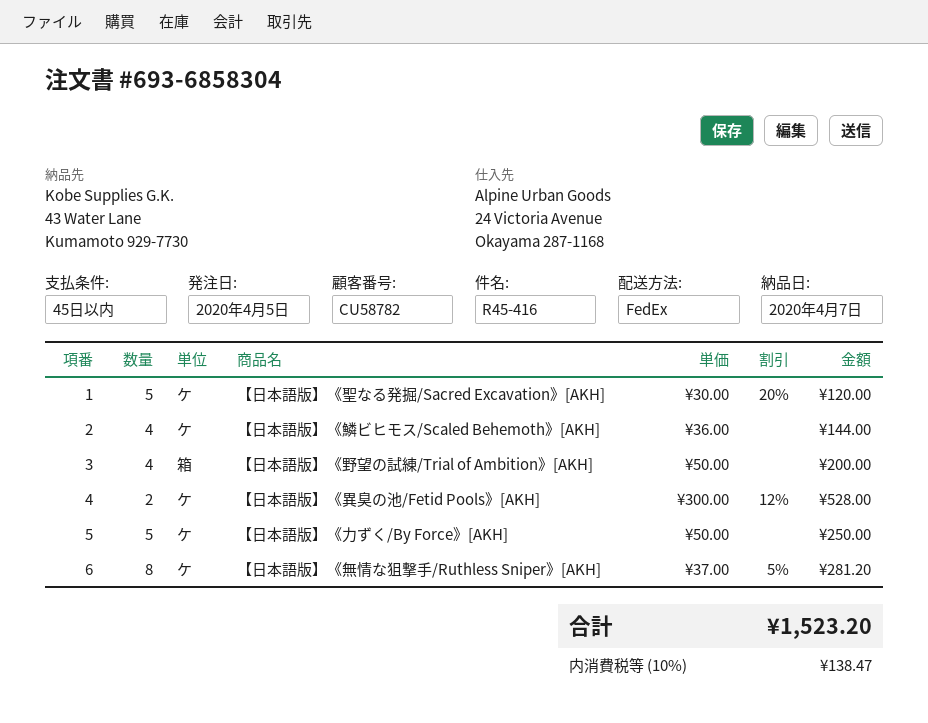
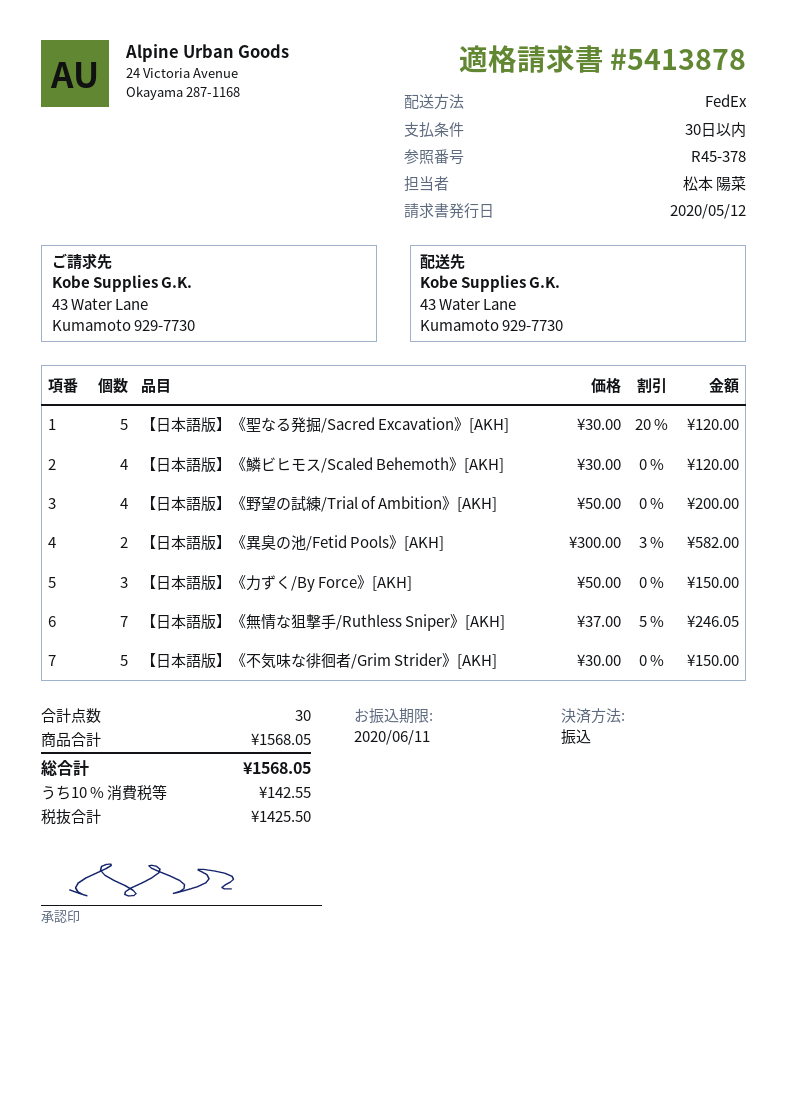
payment terms: 45 days -> 30 days
reference: R45-416 -> R45-378
【日本語版】《鱗ビヒモス/Scaled Behemoth》[AKH]: 4 x 36.00 = 144.00 -> 4 x 30.00 = 120.00
【日本語版】《異臭の池/Fetid Pools》[AKH]: 2 x 300.00 - 12% = 528.00 -> 2 x 300.00 - 3% = 582.00
【日本語版】《力ずく/By Force》[AKH]: 5 x 50.00 = 250.00 -> 3 x 50.00 = 150.00
【日本語版】《無情な狙撃手/Ruthless Sniper》[AKH]: 8 x 37.00 - 5% = 281.20 -> 7 x 37.00 - 5% = 246.05
【日本語版】《不気味な徘徊者/Grim Strider》[AKH]: none -> 5 x 30.00 = 150.00
tax: 10% = 138.47 -> 10% = 142.55
total: 1523.20 -> 1568.05

